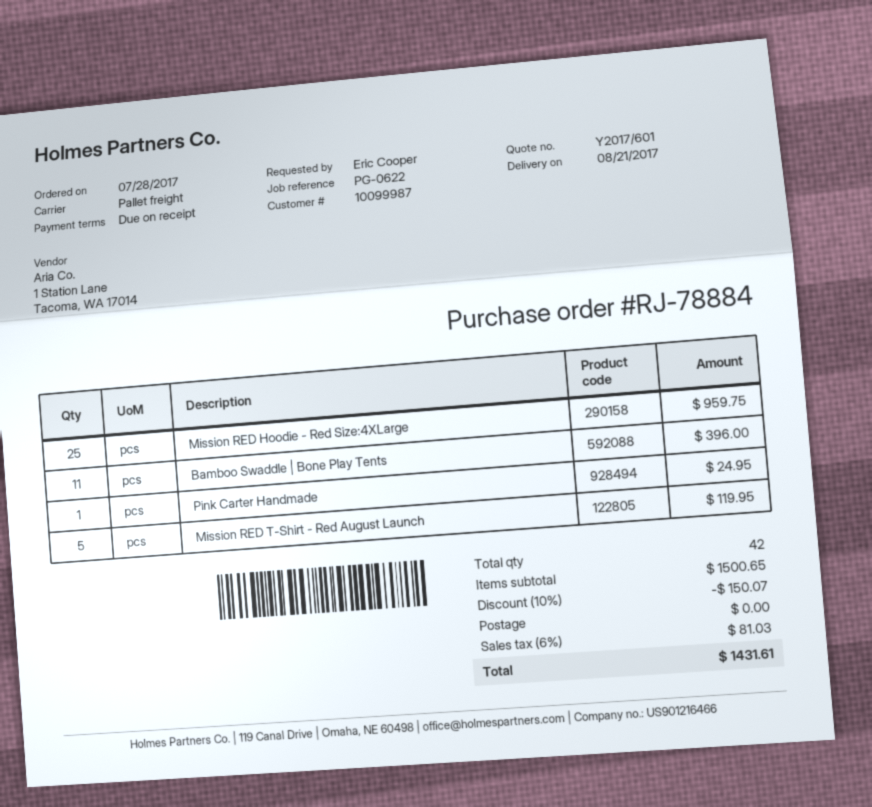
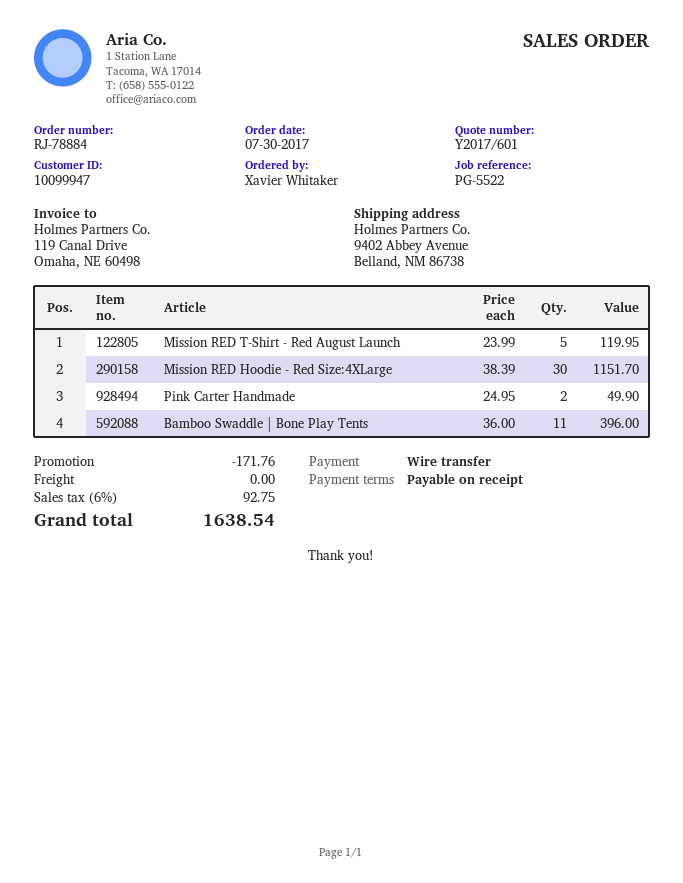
order date: 2017-07-28 -> 2017-07-30
customer number: 10099987 -> 10099947
reference: PG-0622 -> PG-5522
ordered by: Eric Cooper -> Xavier Whitaker
Mission RED Hoodie - Red Size:4XLarge: 25 for 959.75 -> 30 for 1151.70
Pink Carter Handmade: 1 for 24.95 -> 2 for 49.90
discount: 150.07 -> 171.76
tax: 6% = 81.03 -> 6% = 92.75
total: 1431.61 -> 1638.54

